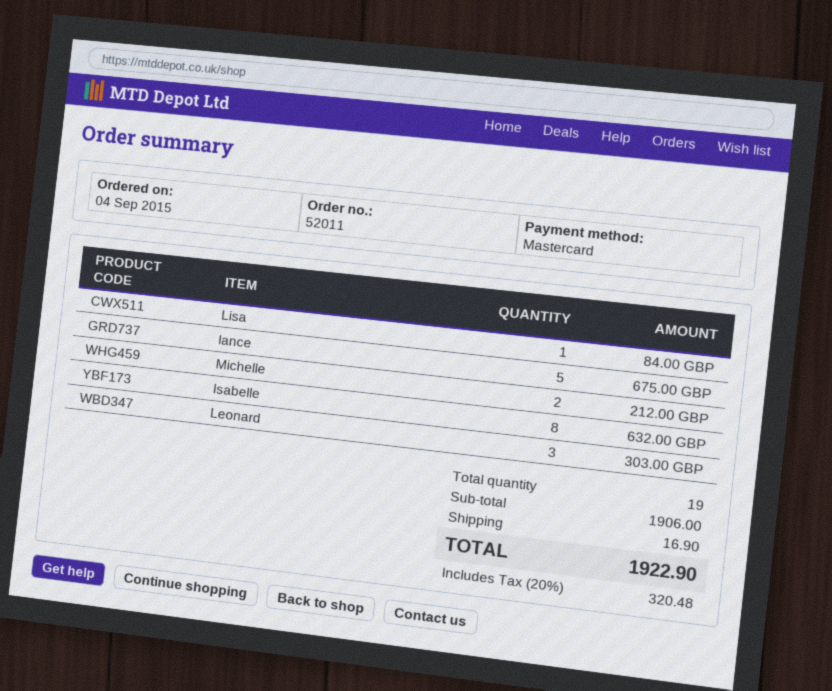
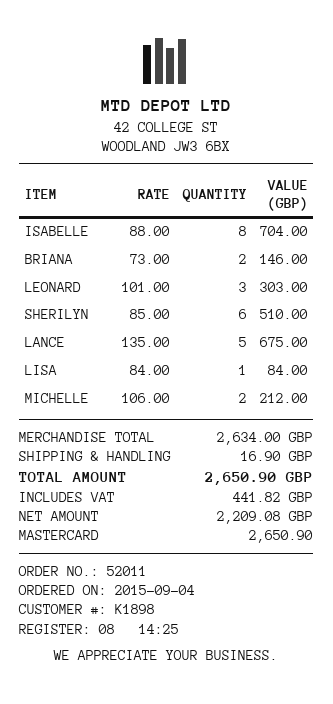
Isabelle: 8 for 632.00 -> 8 for 704.00
BRIANA: none -> 2 for 146.00
SHERILYN: none -> 6 for 510.00
subtotal: 1906.00 -> 2634.00
tax: 320.48 -> 441.82
total: 1922.90 -> 2650.90

